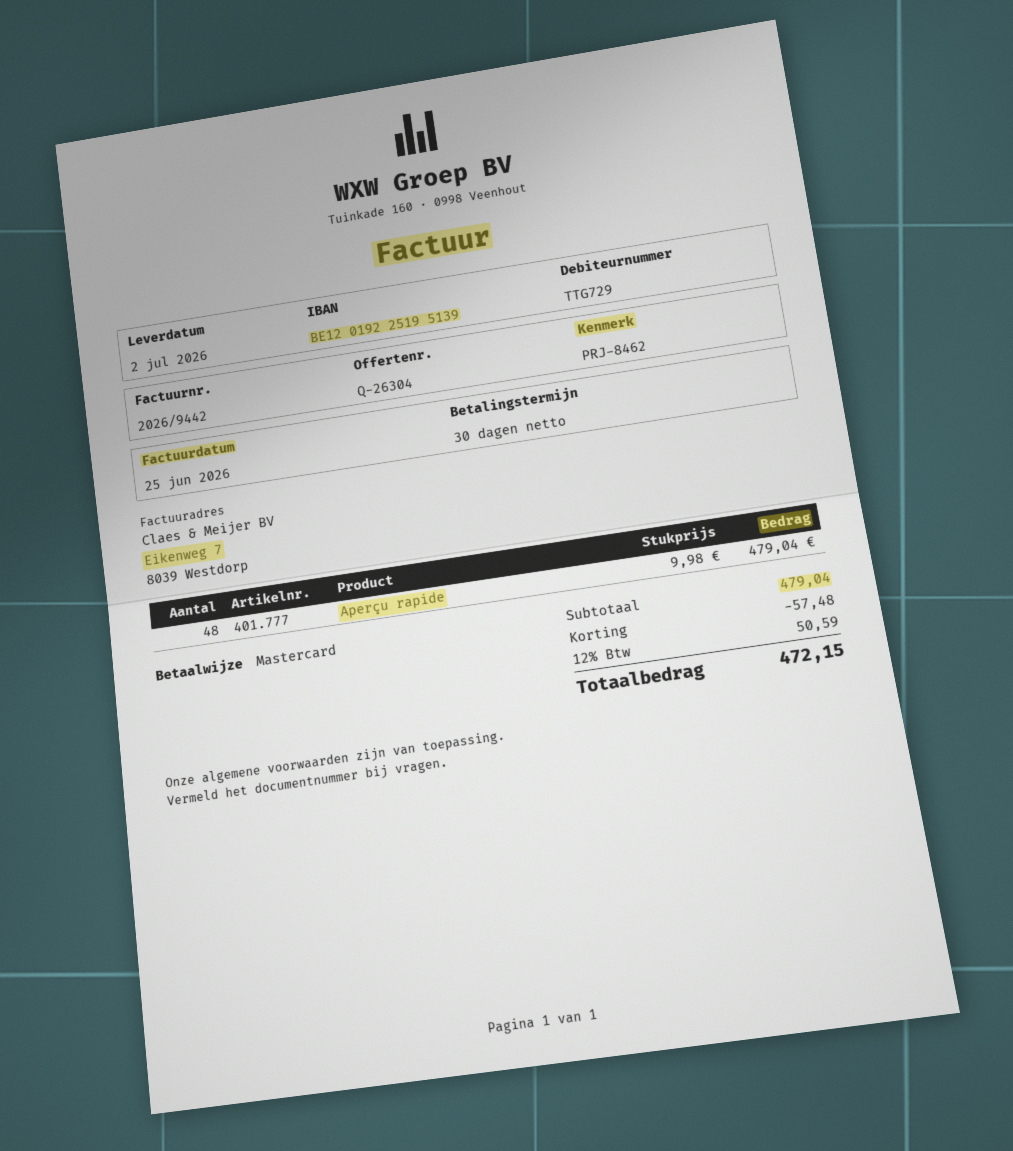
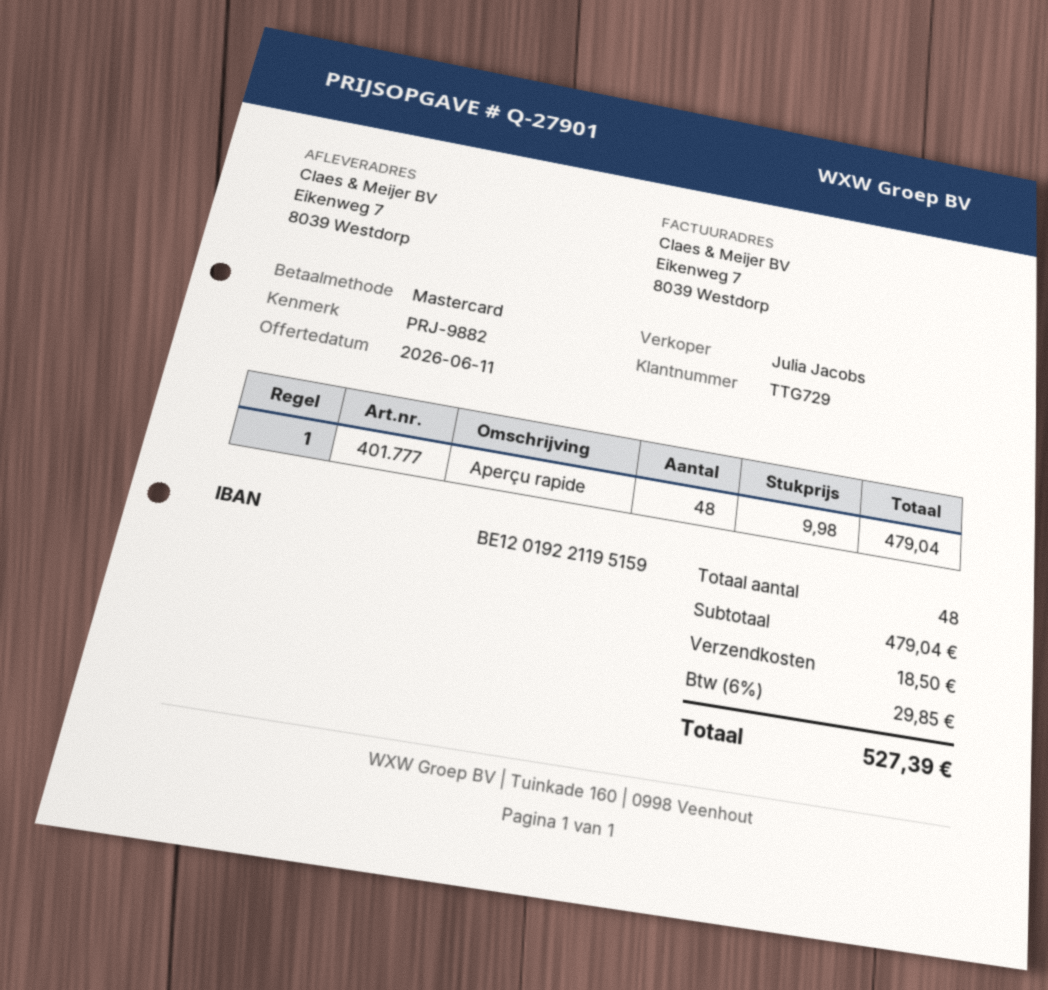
quote number: Q-26304 -> Q-27901
reference: PRJ-8462 -> PRJ-9882
bank account: BE12019225195139 -> BE12019221195159
discount: 57.48 -> none
shipping: none -> 18.50
tax: 12% = 50.59 -> 6% = 29.85
total: 472.15 -> 527.39

